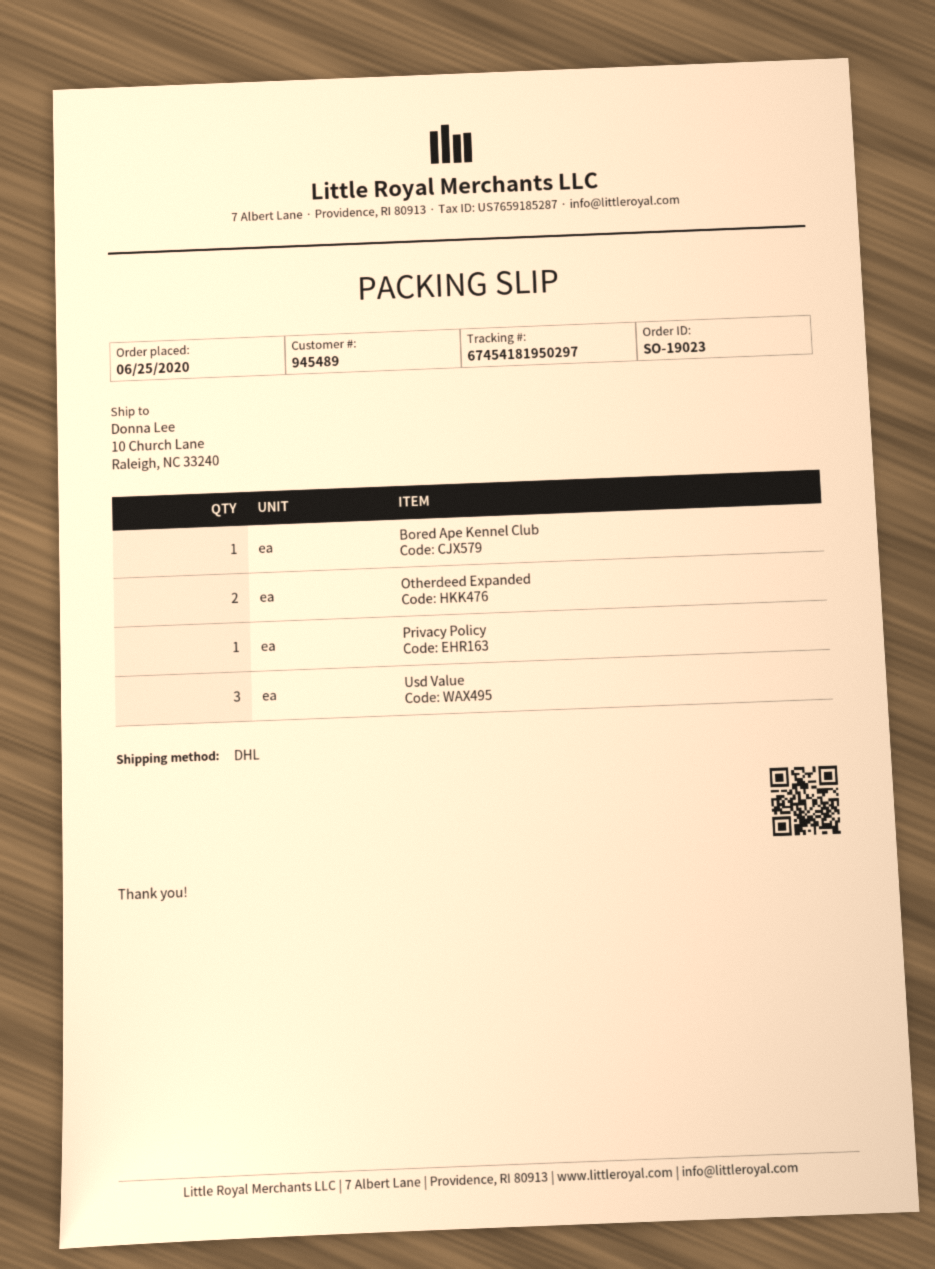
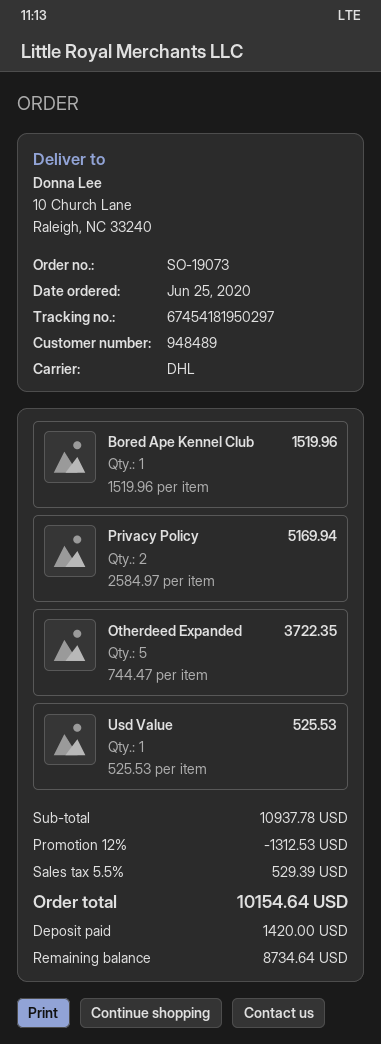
order number: SO-19023 -> SO-19073
customer number: 945489 -> 948489
Otherdeed Expanded: 2 -> 5
Privacy Policy: 1 -> 2
Usd Value: 3 -> 1

